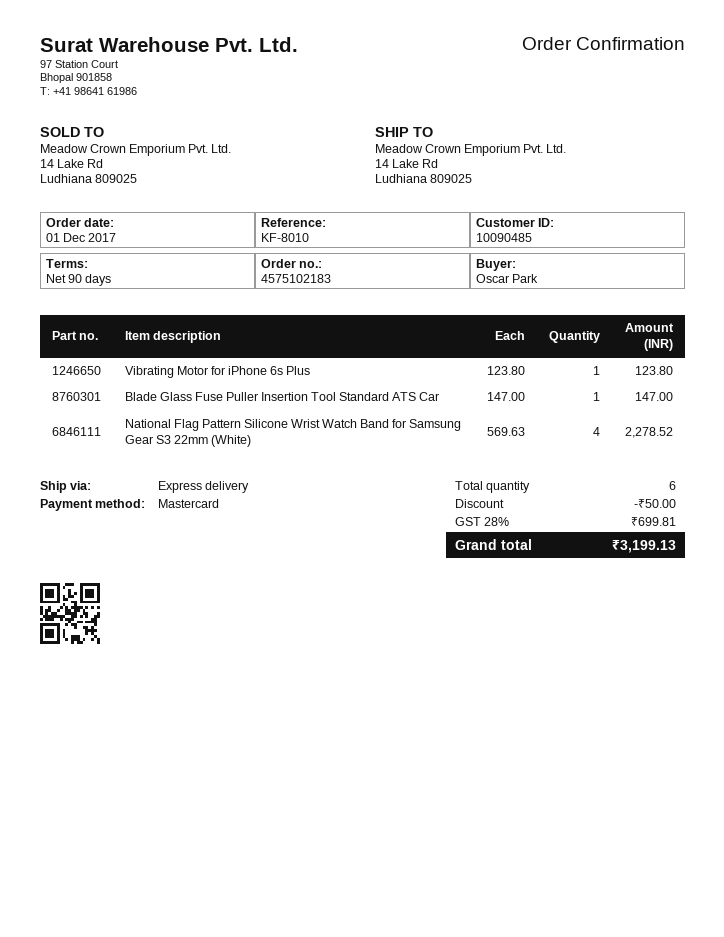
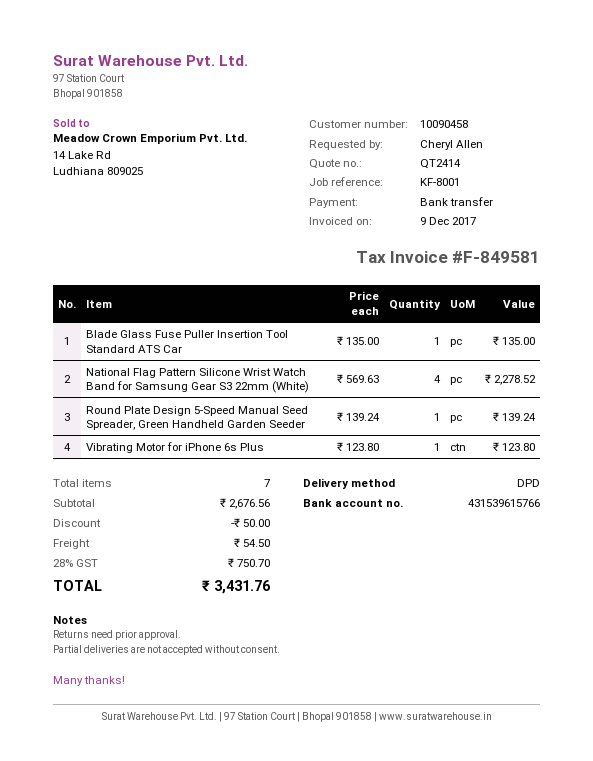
customer number: 10090485 -> 10090458
reference: KF-8010 -> KF-8001
ordered by: Oscar Park -> Cheryl Allen
payment method: Mastercard -> bank transfer
shipping method: express -> DPD
Blade Glass Fuse Puller Insertion Tool Standard ATS Car: 1 x 147.00 = 147.00 -> 1 x 135.00 = 135.00
Round Plate Design 5-Speed Manual Seed Spreader, Green Handheld Garden Seeder: none -> 1 x 139.24 = 139.24
total quantity: 6 -> 7
shipping: none -> 54.50
tax: 28% = 699.81 -> 28% = 750.70
total: 3199.13 -> 3431.76

